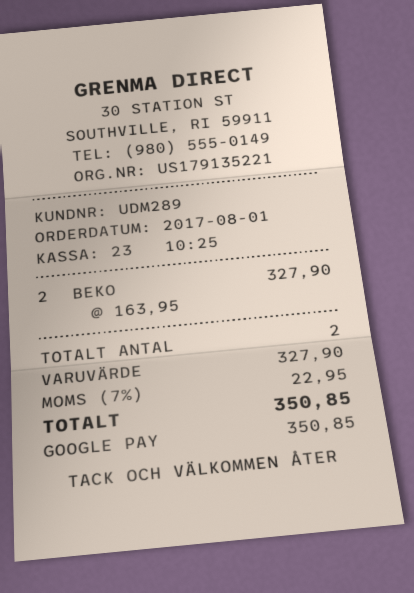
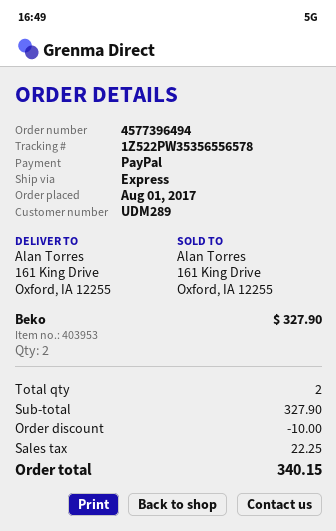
payment method: Google Pay -> PayPal
discount: none -> 10.00
tax: 22.95 -> 22.25
total: 350.85 -> 340.15

